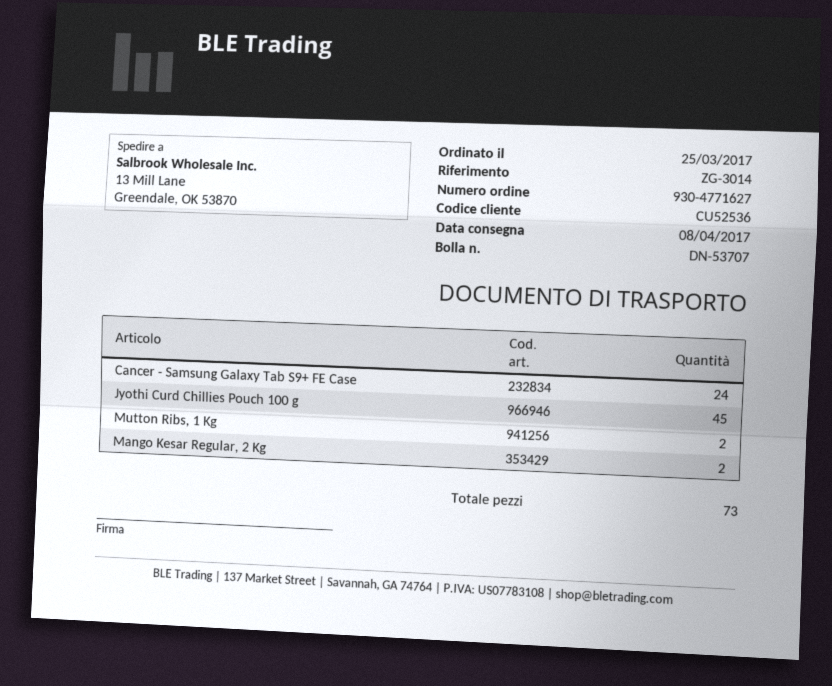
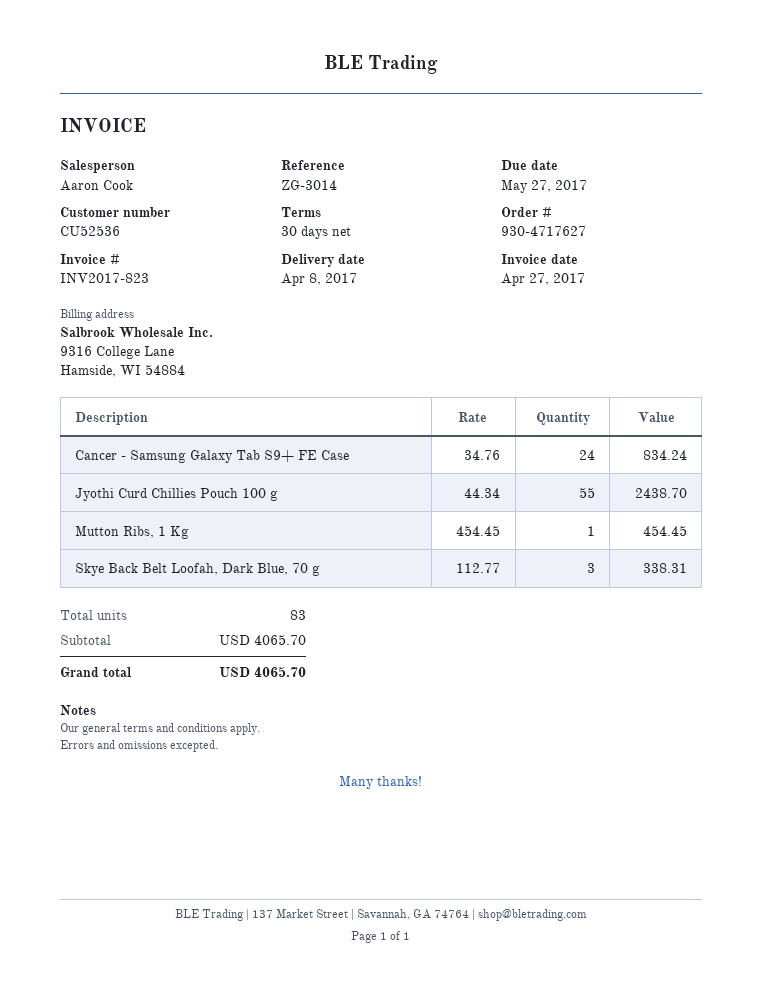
order number: 930-4771627 -> 930-4717627
Jyothi Curd Chillies Pouch 100 g: 45 -> 55
Mutton Ribs, 1 Kg: 2 -> 1
Mango Kesar Regular, 2 Kg: 2 -> none
Skye Back Belt Loofah, Dark Blue, 70 g: none -> 3
total quantity: 73 -> 83

